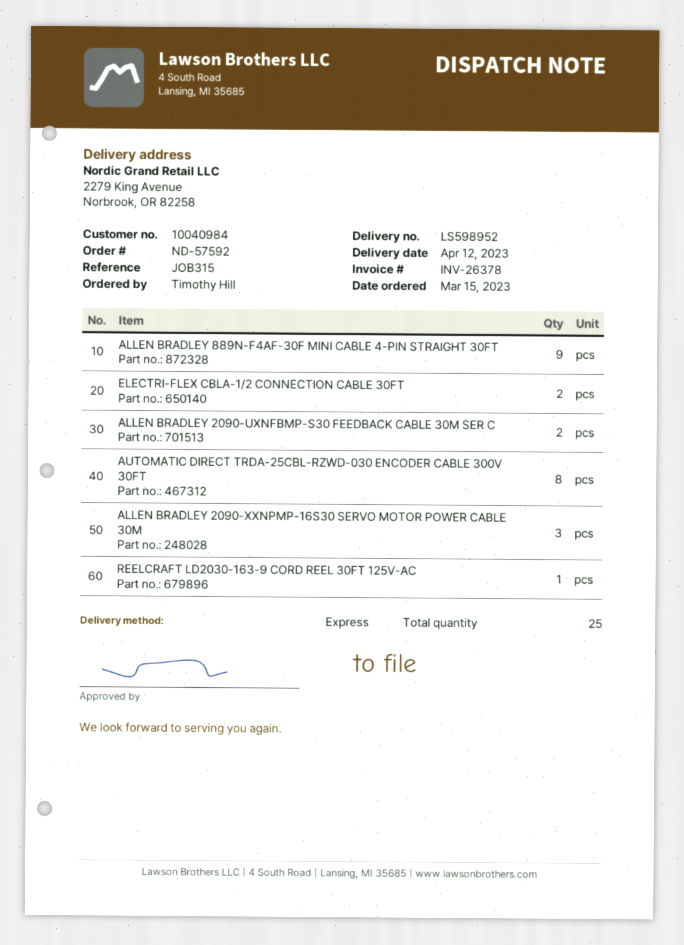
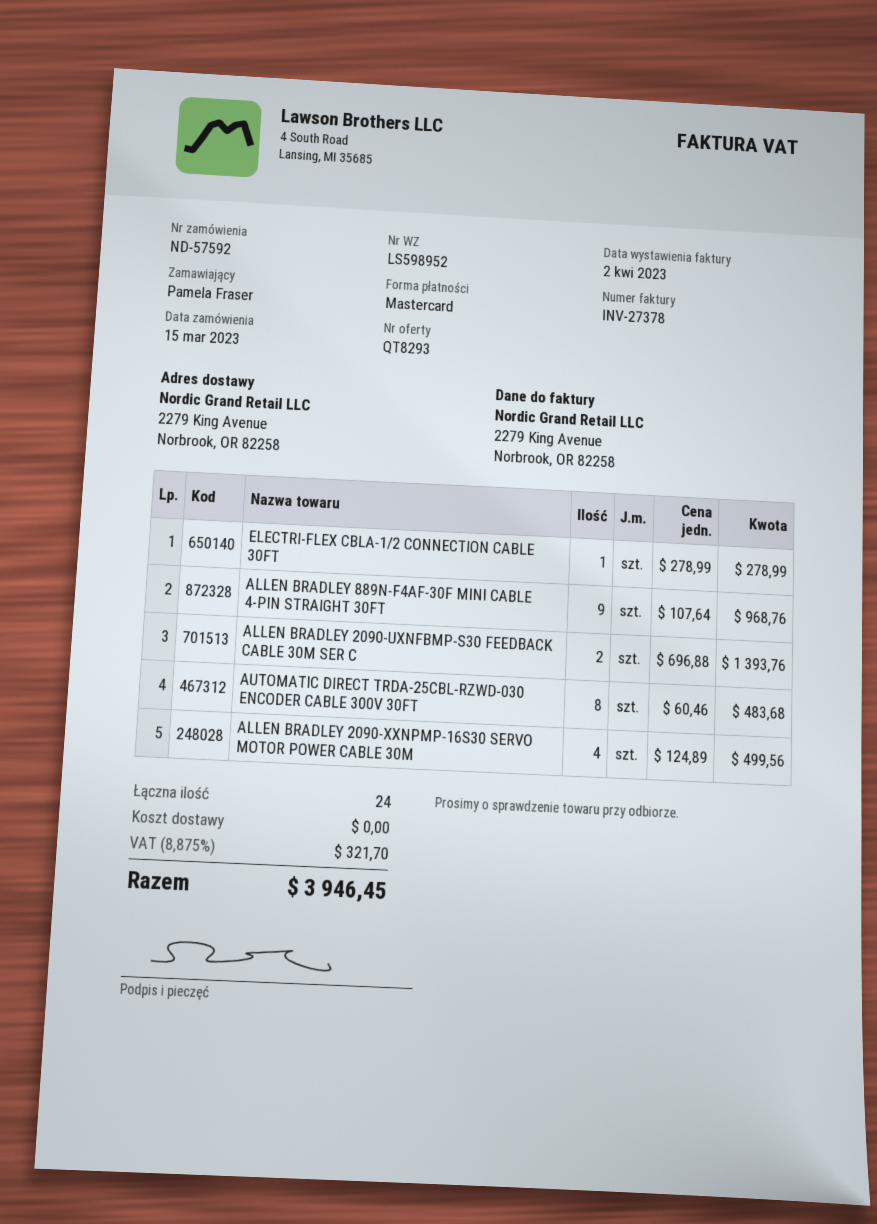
invoice number: INV-26378 -> INV-27378
ordered by: Timothy Hill -> Pamela Fraser
ELECTRI-FLEX CBLA-1/2 CONNECTION CABLE 30FT: 2 -> 1
ALLEN BRADLEY 2090-XXNPMP-16S30 SERVO MOTOR POWER CABLE 30M: 3 -> 4
REELCRAFT LD2030-163-9 CORD REEL 30FT 125V-AC: 1 -> none
total quantity: 25 -> 24

